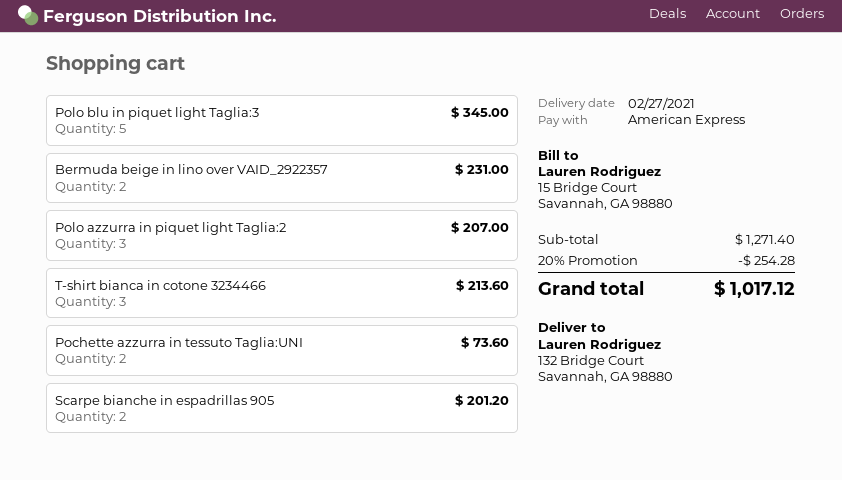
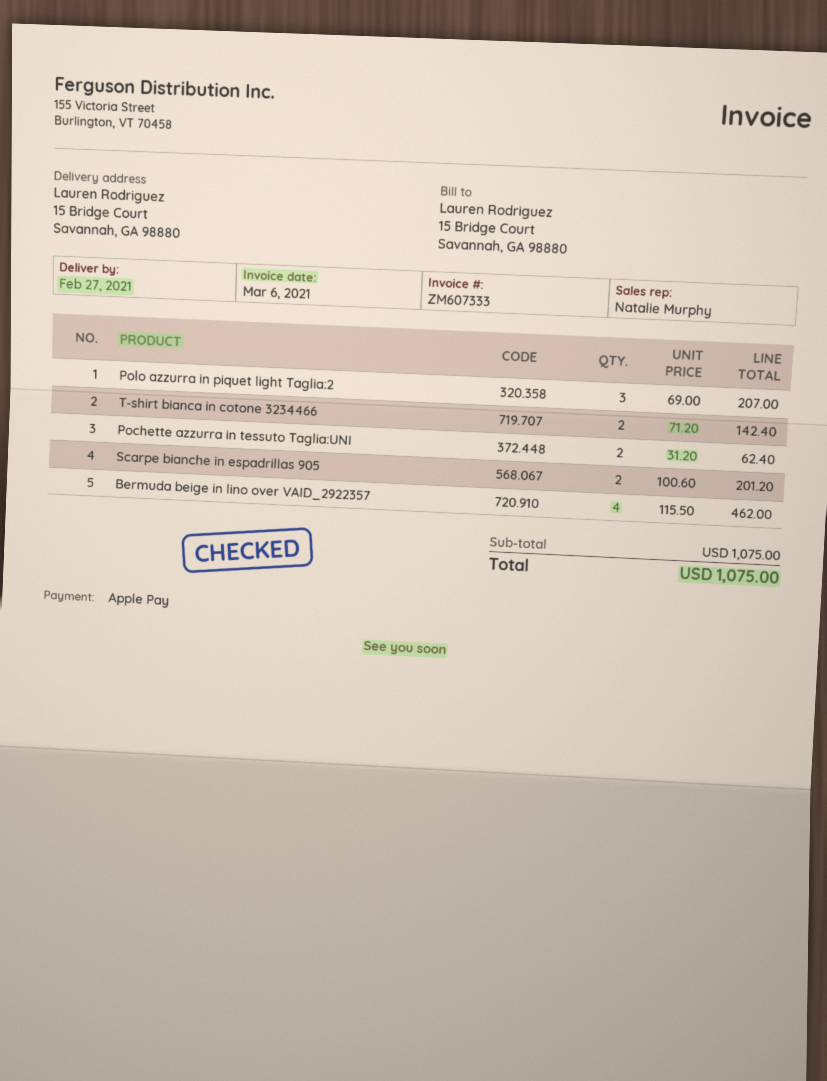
payment method: American Express -> Apple Pay
ship to: 132 Bridge Court, Savannah, GA 98880 -> 15 Bridge Court, Savannah, GA 98880
Polo blu in piquet light Taglia:3: 5 for 345.00 -> none
Bermuda beige in lino over VAID_2922357: 2 for 231.00 -> 4 for 462.00
T-shirt bianca in cotone 3234466: 3 for 213.60 -> 2 for 142.40
Pochette azzurra in tessuto Taglia:UNI: 2 for 73.60 -> 2 for 62.40
subtotal: 1271.40 -> 1075.00
discount: 20% = 254.28 -> none
total: 1017.12 -> 1075.00

